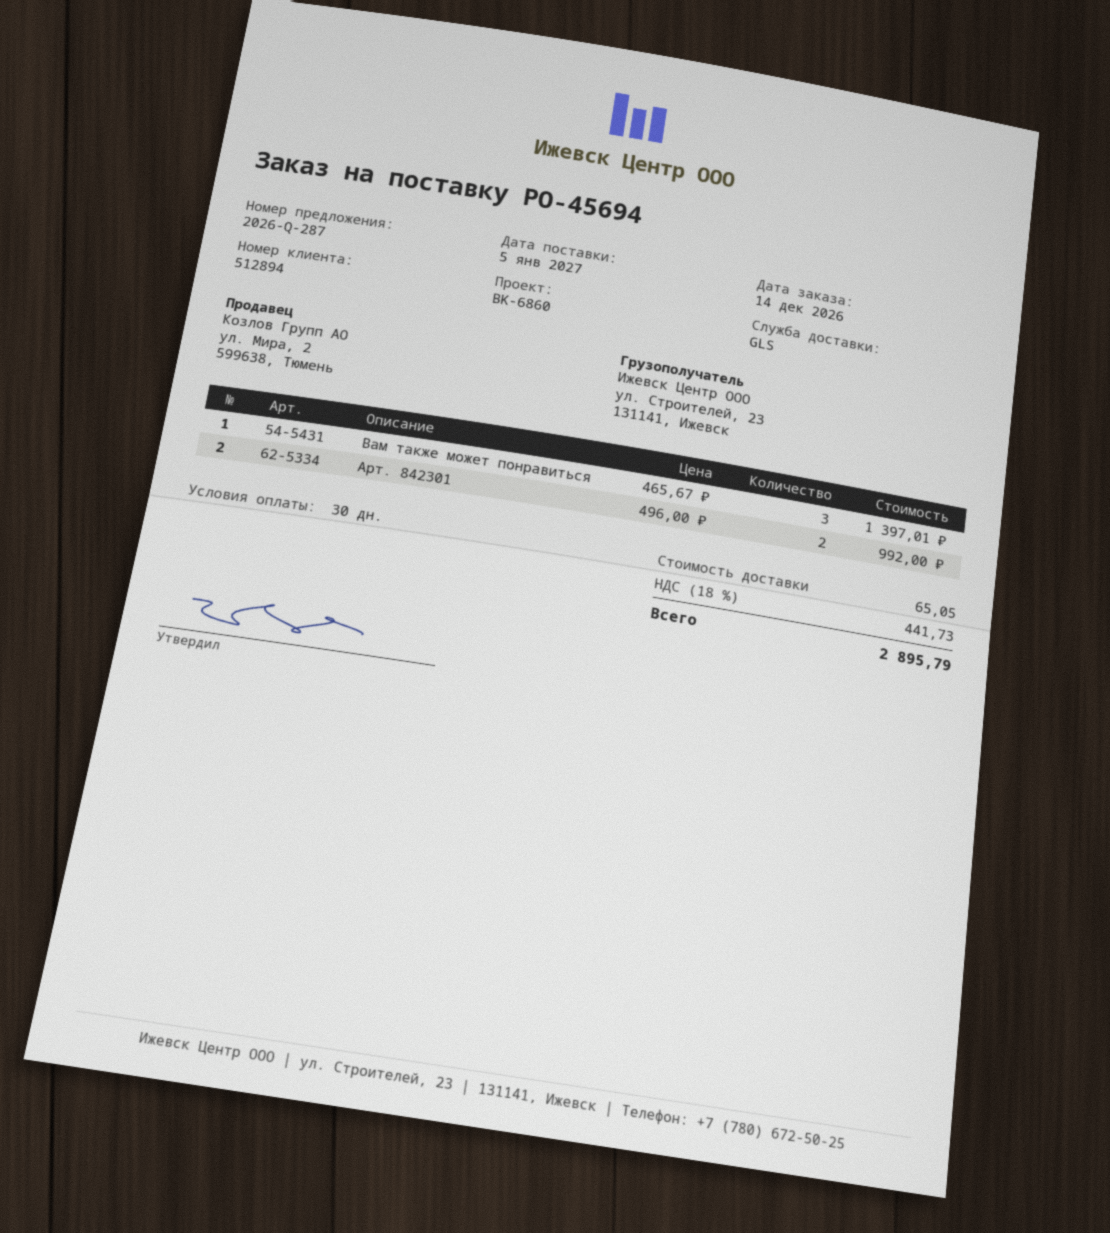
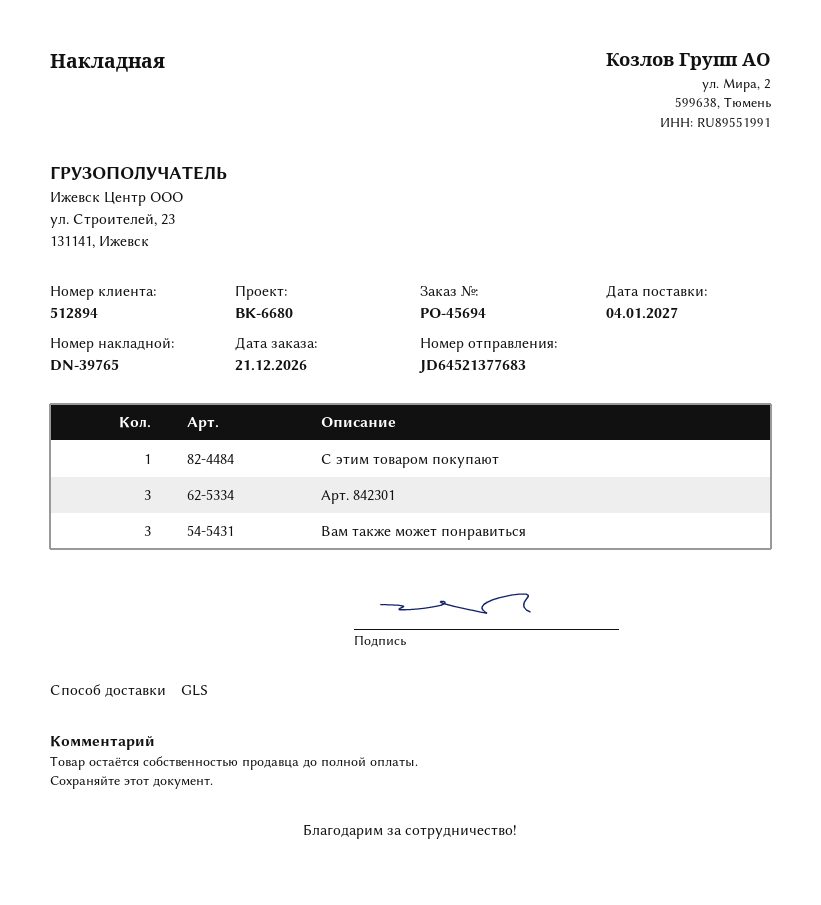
order date: 2026-12-14 -> 2026-12-21
delivery date: 2027-01-05 -> 2027-01-04
reference: BK-6860 -> BK-6680
Арт. 842301: 2 -> 3
С этим товаром покупают: none -> 1

